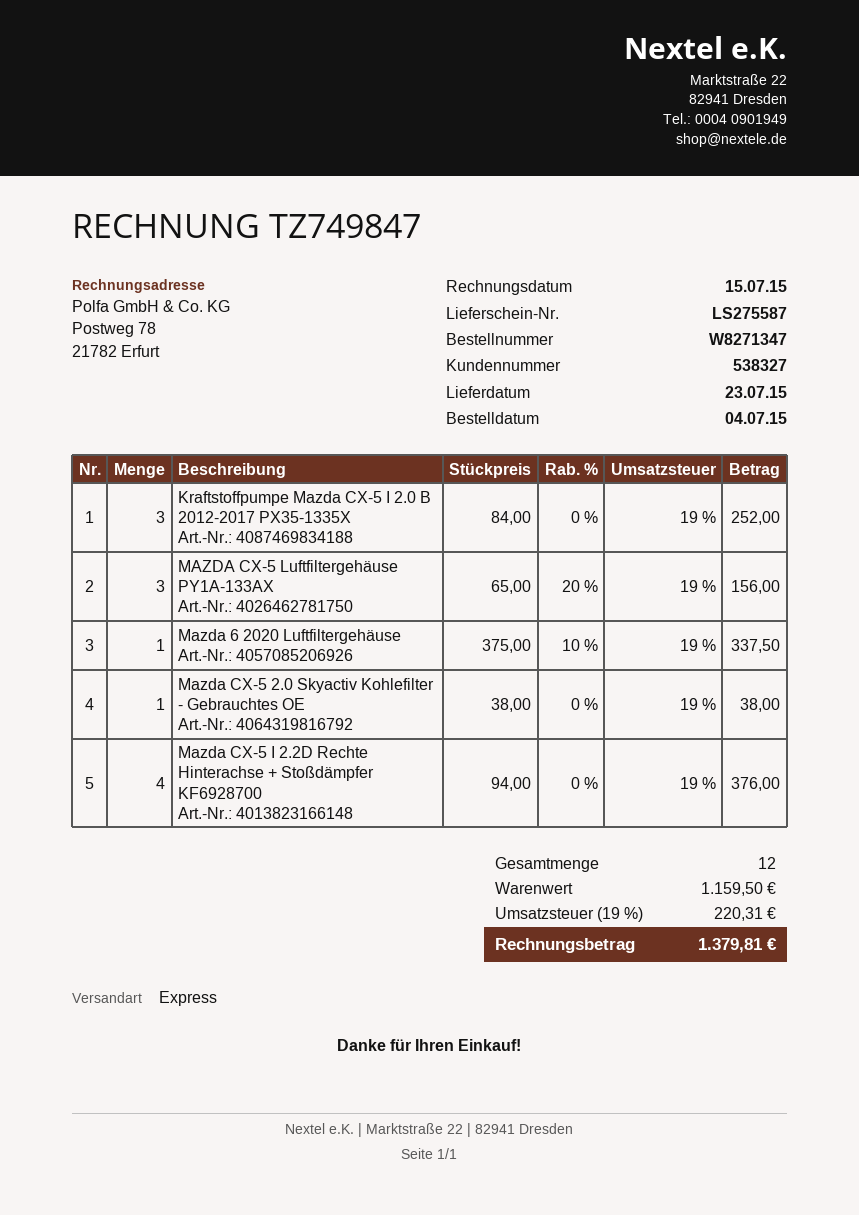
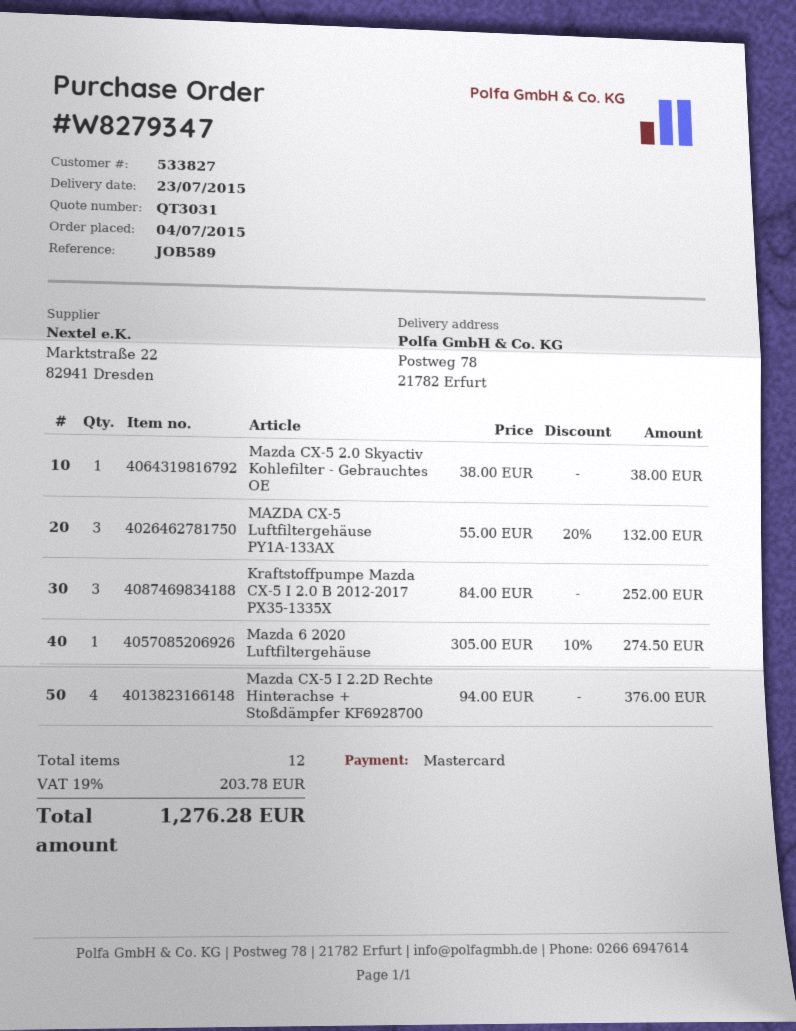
order number: W8271347 -> W8279347
customer number: 538327 -> 533827
MAZDA CX-5 Luftfiltergehäuse PY1A-133AX: 3 x 65.00 - 20% = 156.00 -> 3 x 55.00 - 20% = 132.00
Mazda 6 2020 Luftfiltergehäuse: 1 x 375.00 - 10% = 337.50 -> 1 x 305.00 - 10% = 274.50
tax: 19% = 220.31 -> 19% = 203.78
total: 1379.81 -> 1276.28

